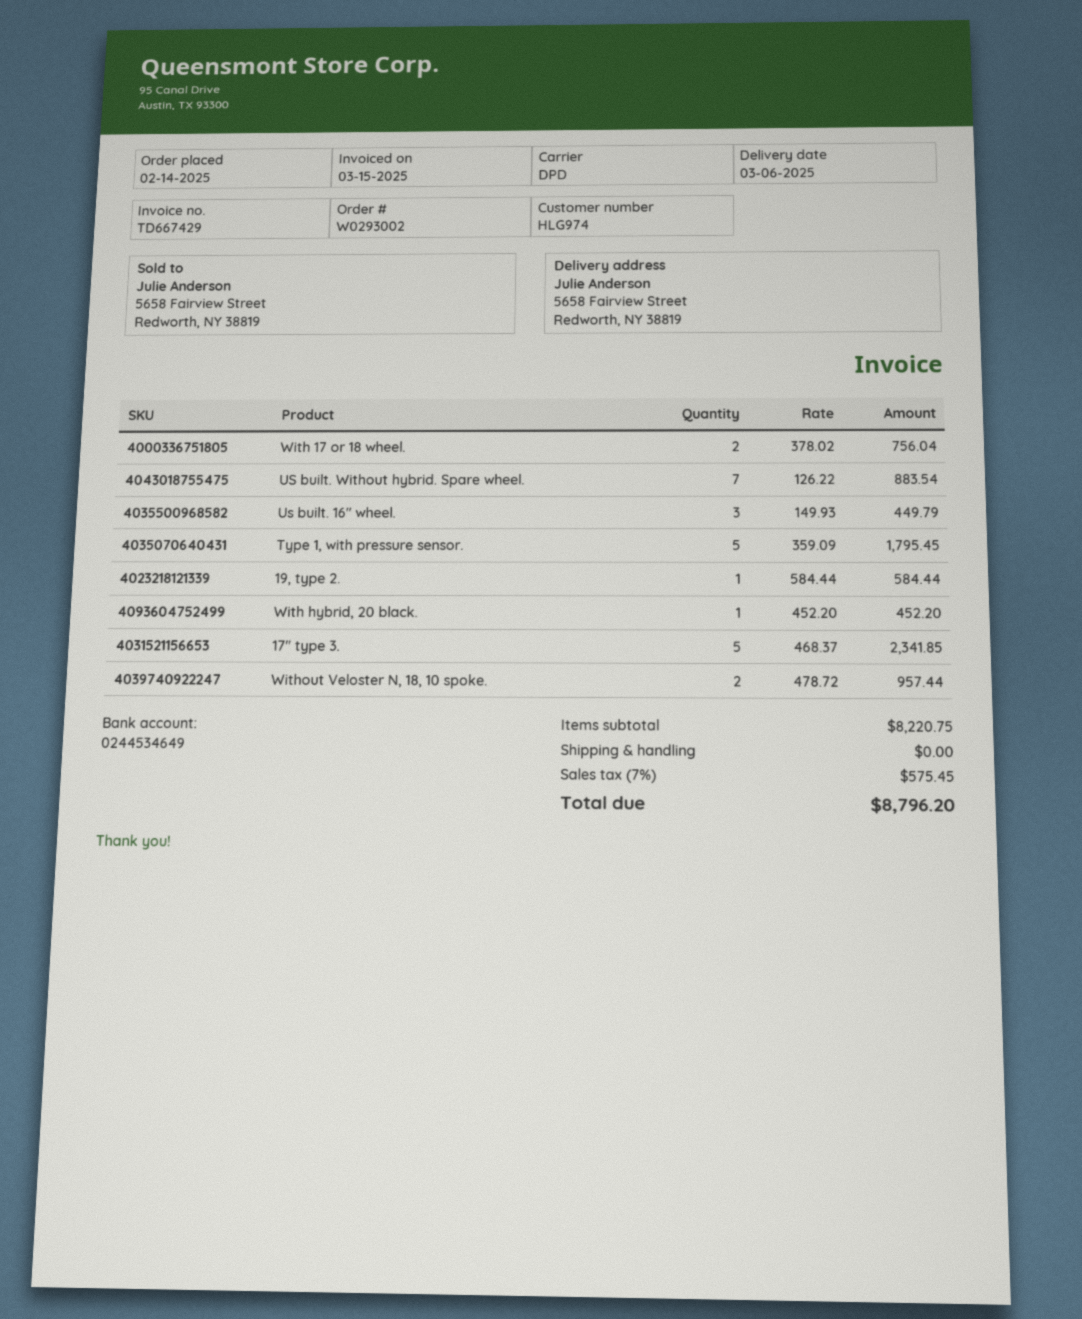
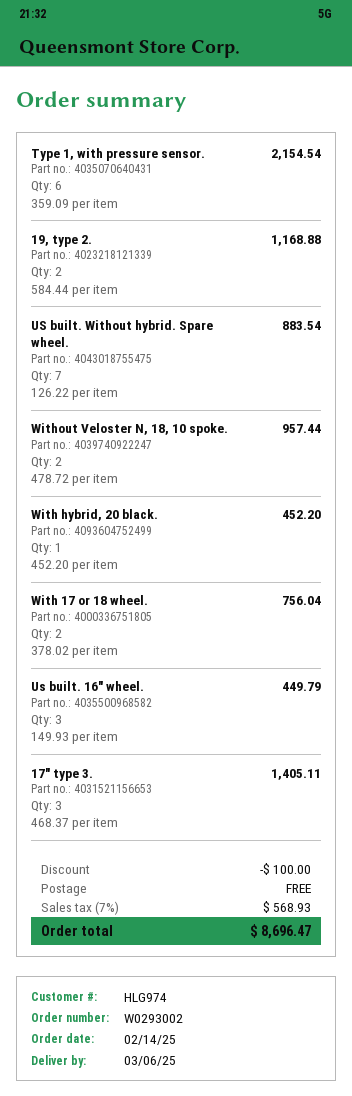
Type 1, with pressure sensor.: 5 x 359.09 = 1795.45 -> 6 x 359.09 = 2154.54
19, type 2.: 1 x 584.44 = 584.44 -> 2 x 584.44 = 1168.88
17" type 3.: 5 x 468.37 = 2341.85 -> 3 x 468.37 = 1405.11
discount: none -> 100.00
tax: 7% = 575.45 -> 7% = 568.93
total: 8796.20 -> 8696.47

